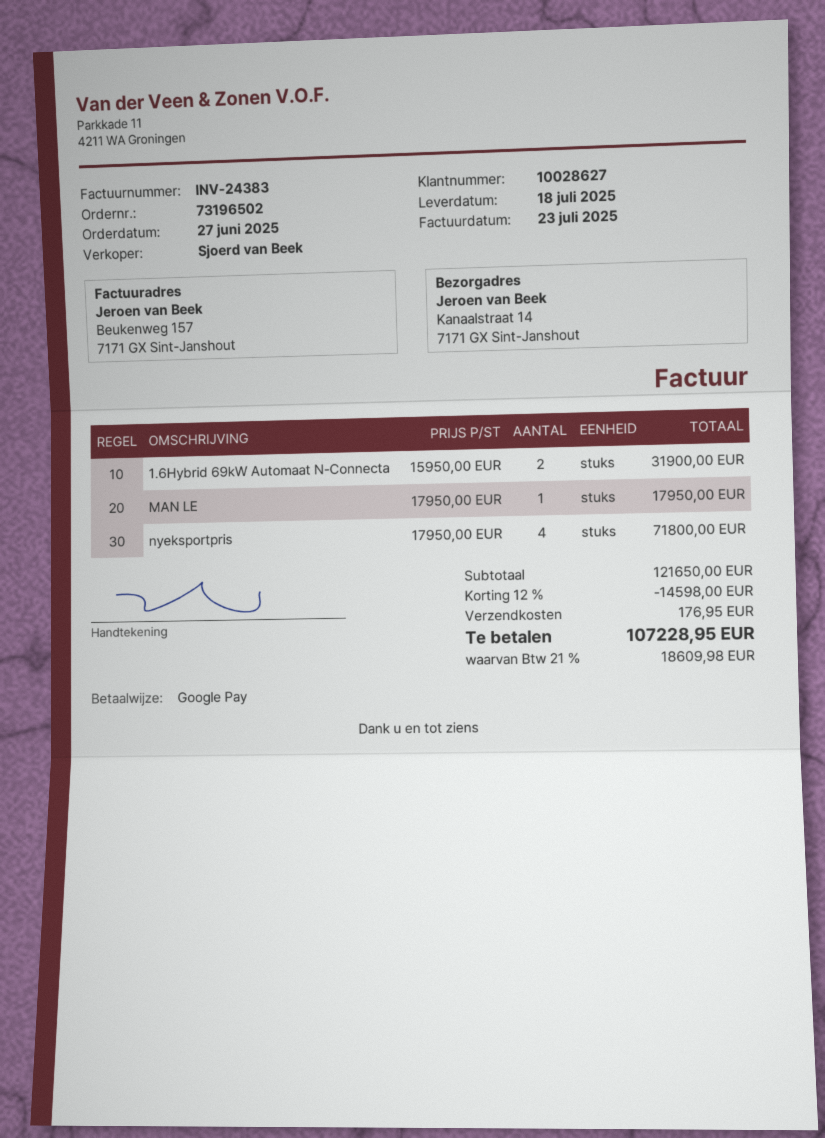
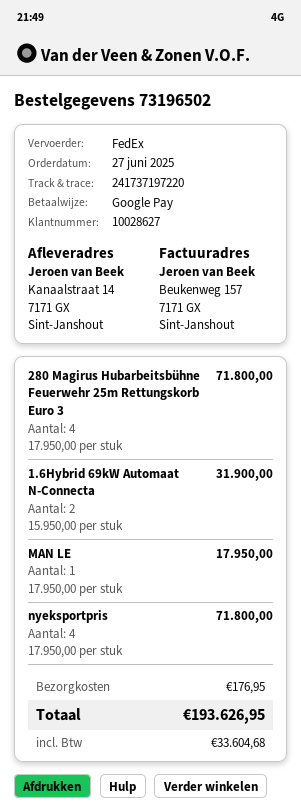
280 Magirus Hubarbeitsbühne Feuerwehr 25m Rettungskorb Euro 3: none -> 4 x 17950.00 = 71800.00
discount: 12% = 14598.00 -> none
tax: 18609.98 -> 33604.68
total: 107228.95 -> 193626.95

